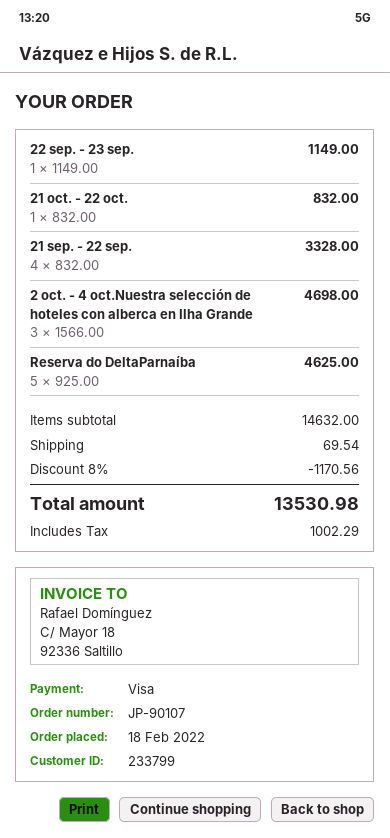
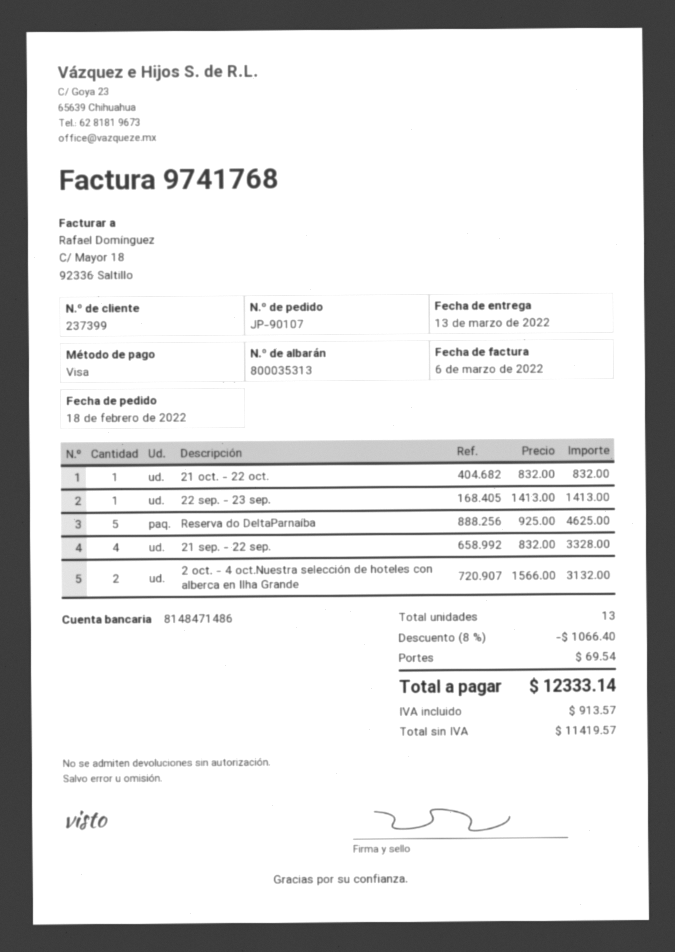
customer number: 233799 -> 237399
22 sep. - 23 sep.: 1 x 1149.00 = 1149.00 -> 1 x 1413.00 = 1413.00
2 oct. - 4 oct.Nuestra selección de hoteles con alberca en Ilha Grande: 3 x 1566.00 = 4698.00 -> 2 x 1566.00 = 3132.00
discount: 8% = 1170.56 -> 8% = 1066.40
tax: 1002.29 -> 913.57
total: 13530.98 -> 12333.14

